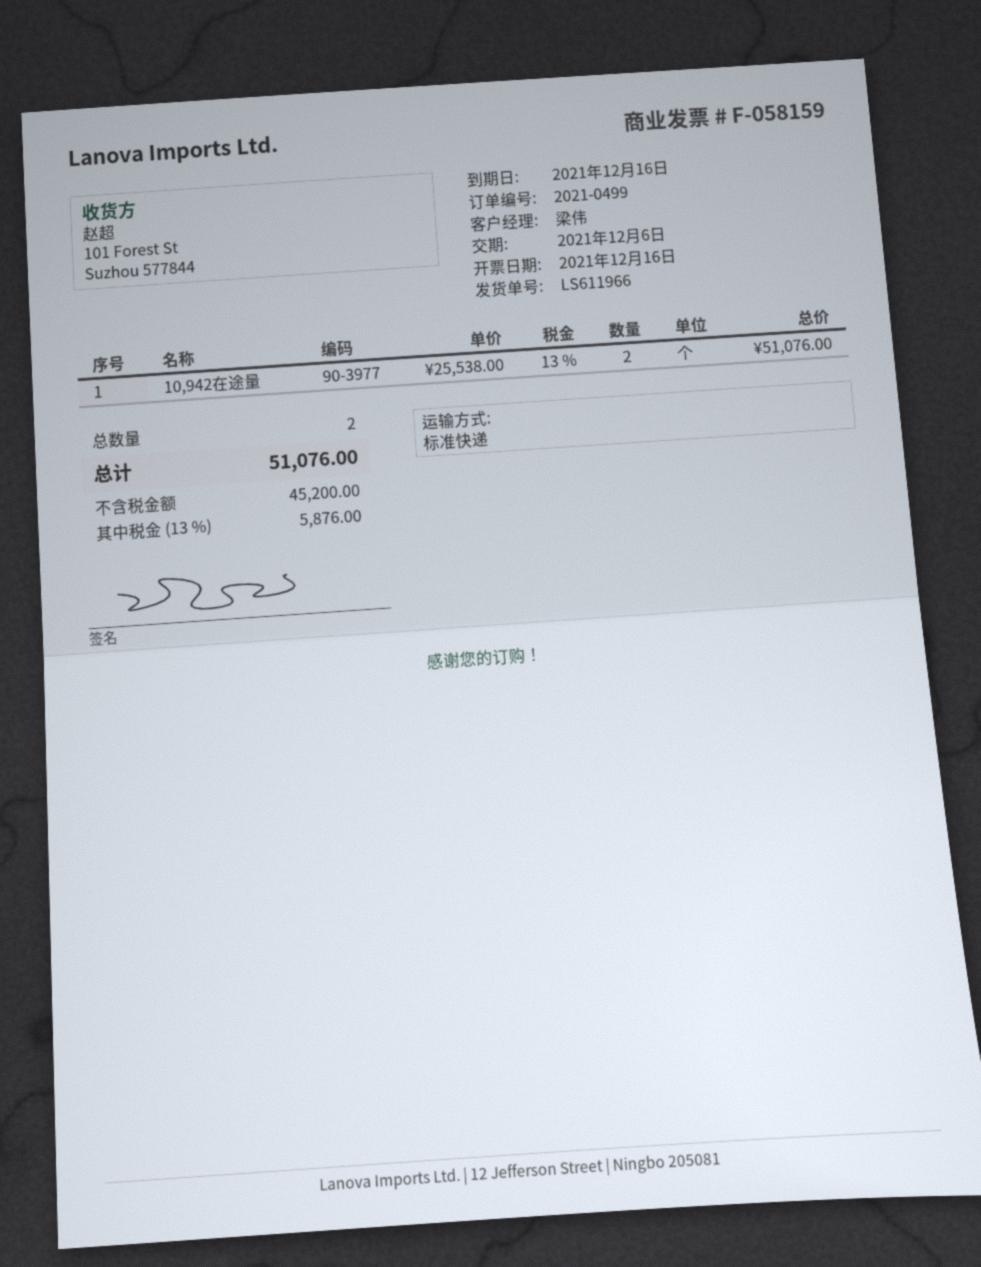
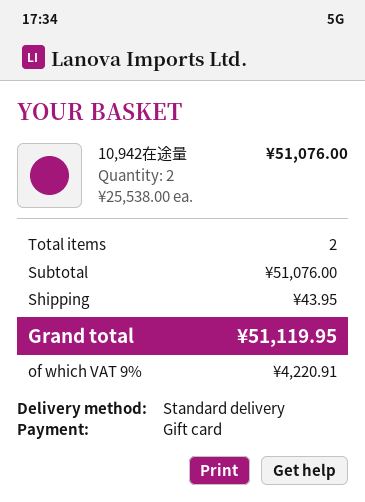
shipping: none -> 43.95
tax: 13% = 5876.00 -> 9% = 4220.91
total: 51076.00 -> 51119.95

